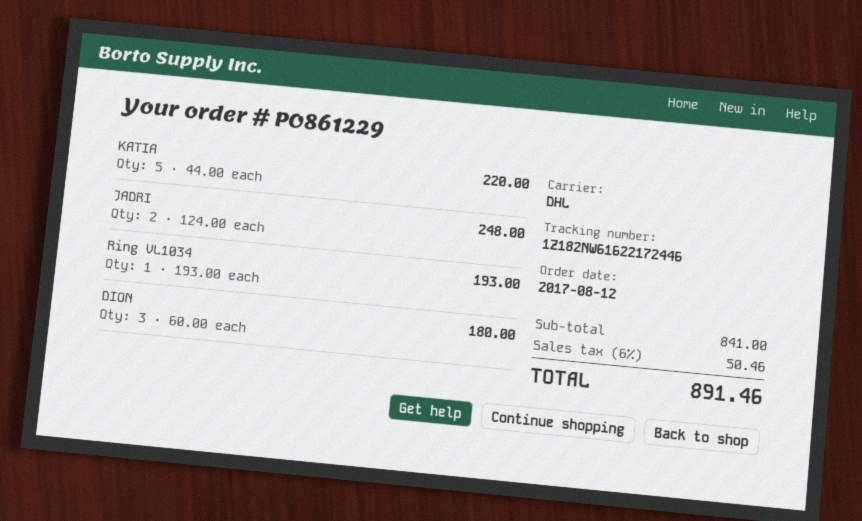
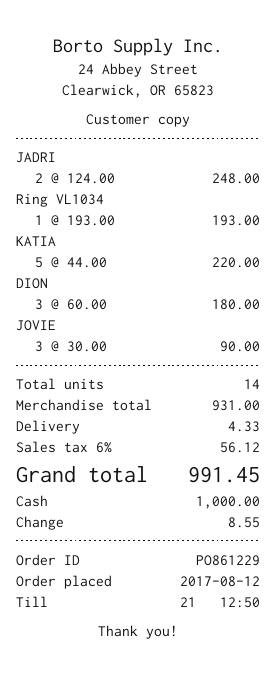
JOVIE: none -> 3 x 30.00 = 90.00
subtotal: 841.00 -> 931.00
shipping: none -> 4.33
tax: 6% = 50.46 -> 6% = 56.12
total: 891.46 -> 991.45

